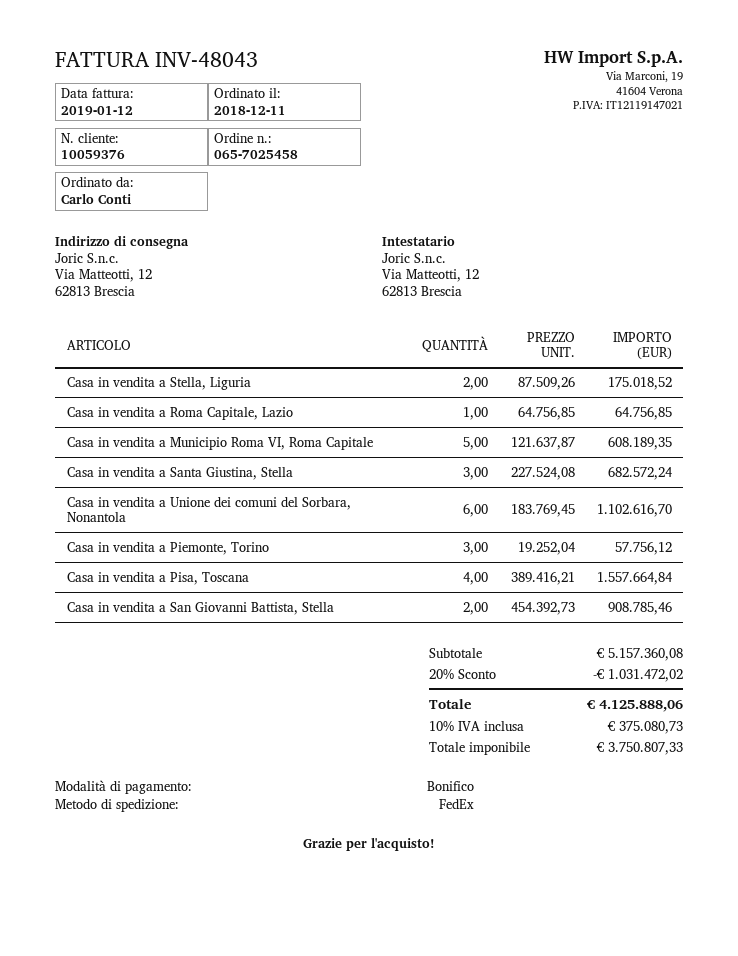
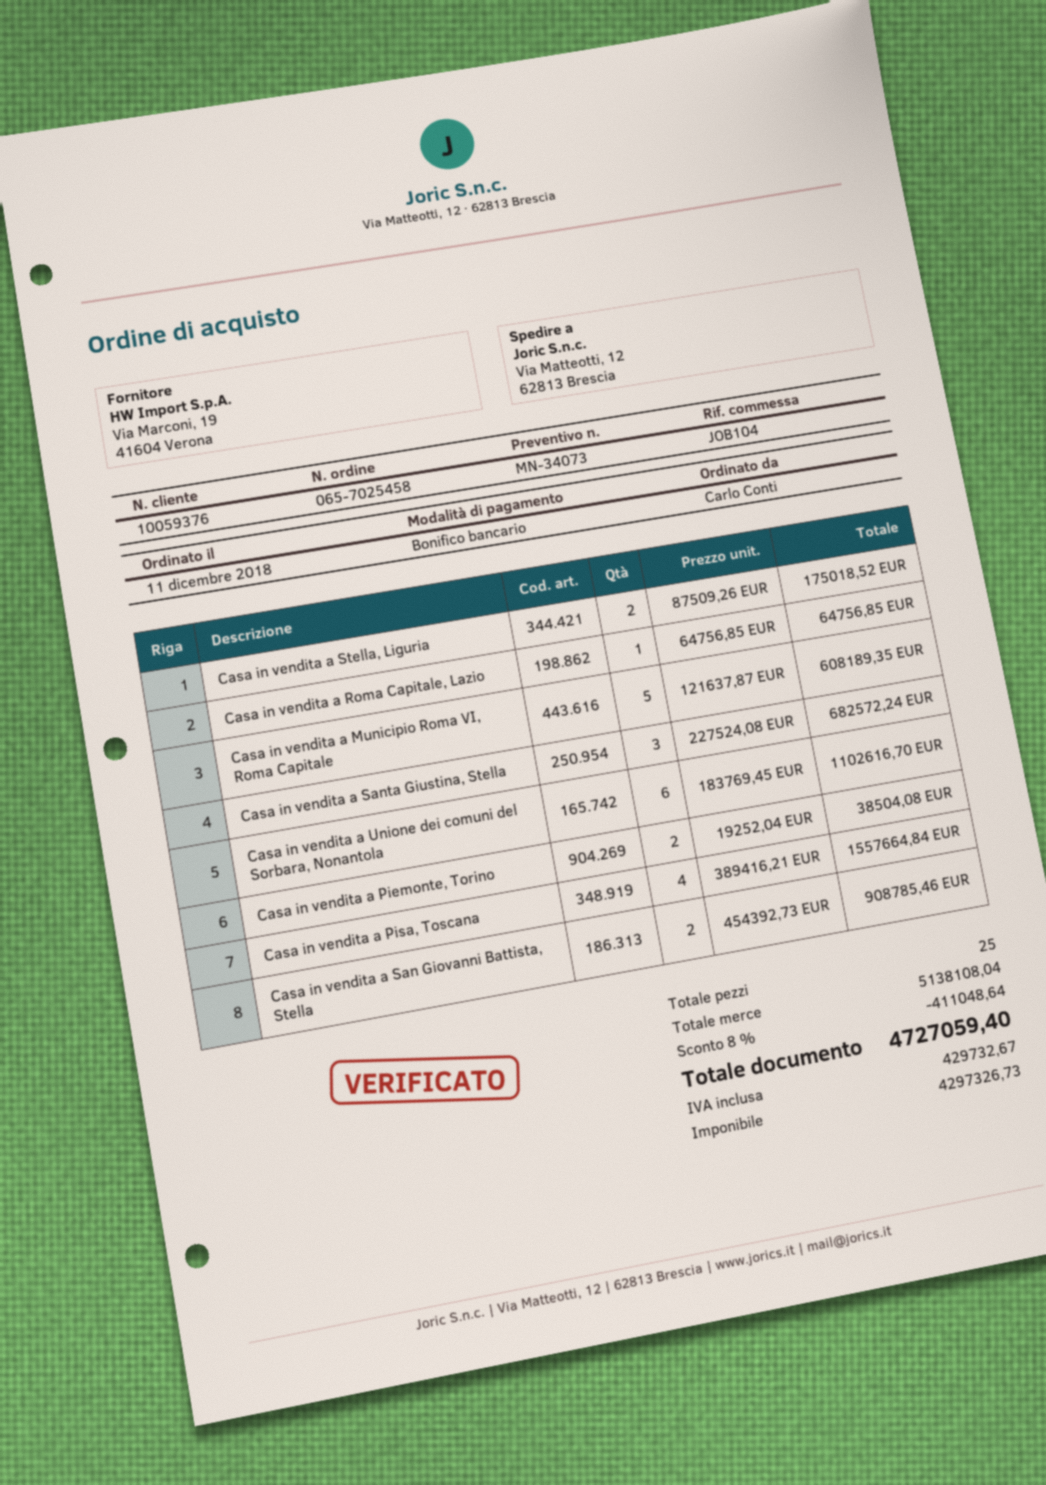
Casa in vendita a Piemonte, Torino: 3 x 19252.04 = 57756.12 -> 2 x 19252.04 = 38504.08
subtotal: 5157360.08 -> 5138108.04
discount: 20% = 1031472.02 -> 8% = 411048.64
net: 3750807.33 -> 4297326.73
tax: 375080.73 -> 429732.67
total: 4125888.06 -> 4727059.40

